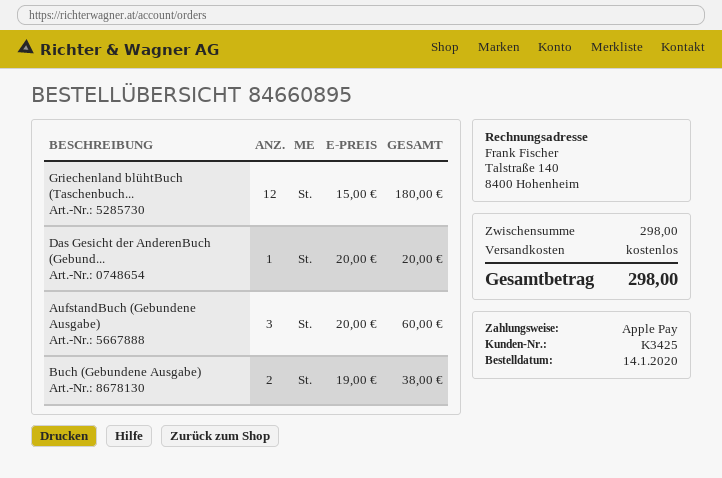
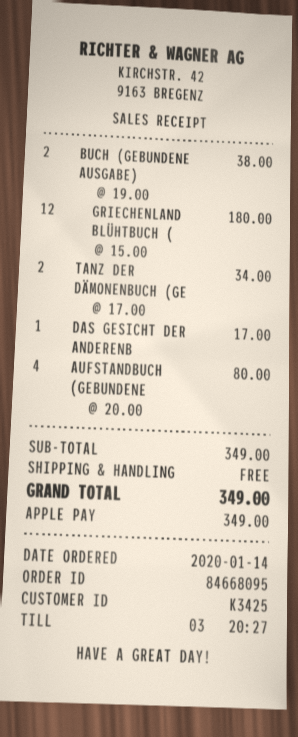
order number: 84660895 -> 84668095
Das Gesicht der AnderenBuch (Gebund...: 1 x 20.00 = 20.00 -> 1 x 17.00 = 17.00
AufstandBuch (Gebundene Ausgabe): 3 x 20.00 = 60.00 -> 4 x 20.00 = 80.00
TANZ DER DÄMONENBUCH (GE: none -> 2 x 17.00 = 34.00
subtotal: 298.00 -> 349.00
total: 298.00 -> 349.00

